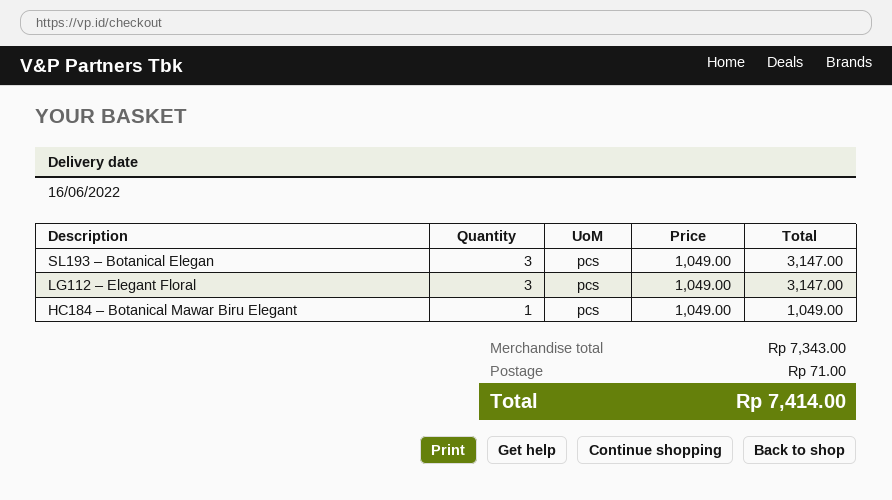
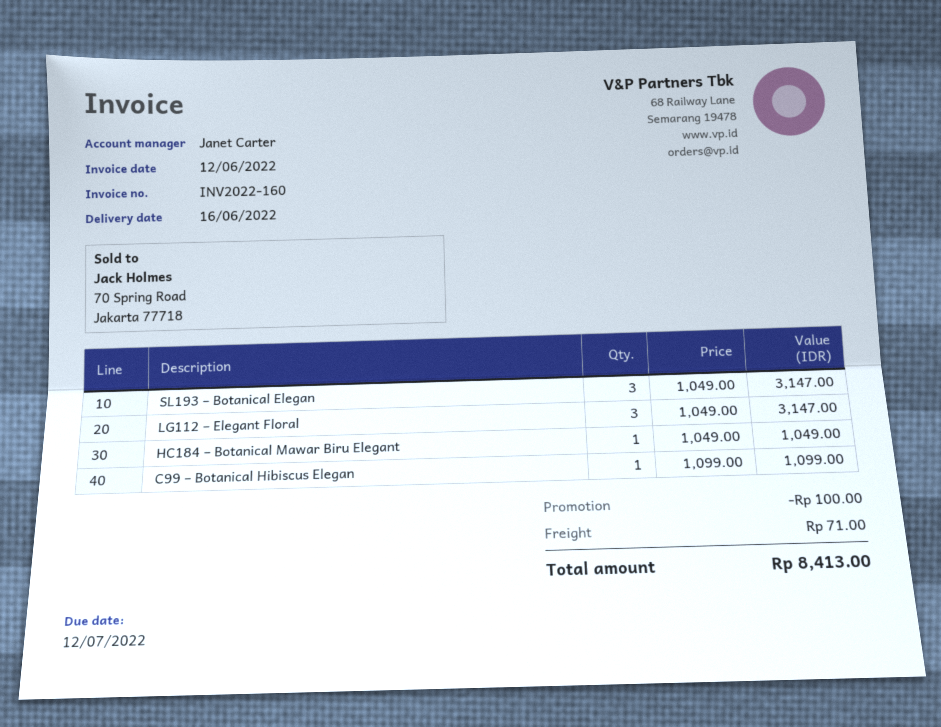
C99 – Botanical Hibiscus Elegan: none -> 1 x 1099.00 = 1099.00
discount: none -> 100.00
total: 7414.00 -> 8413.00

